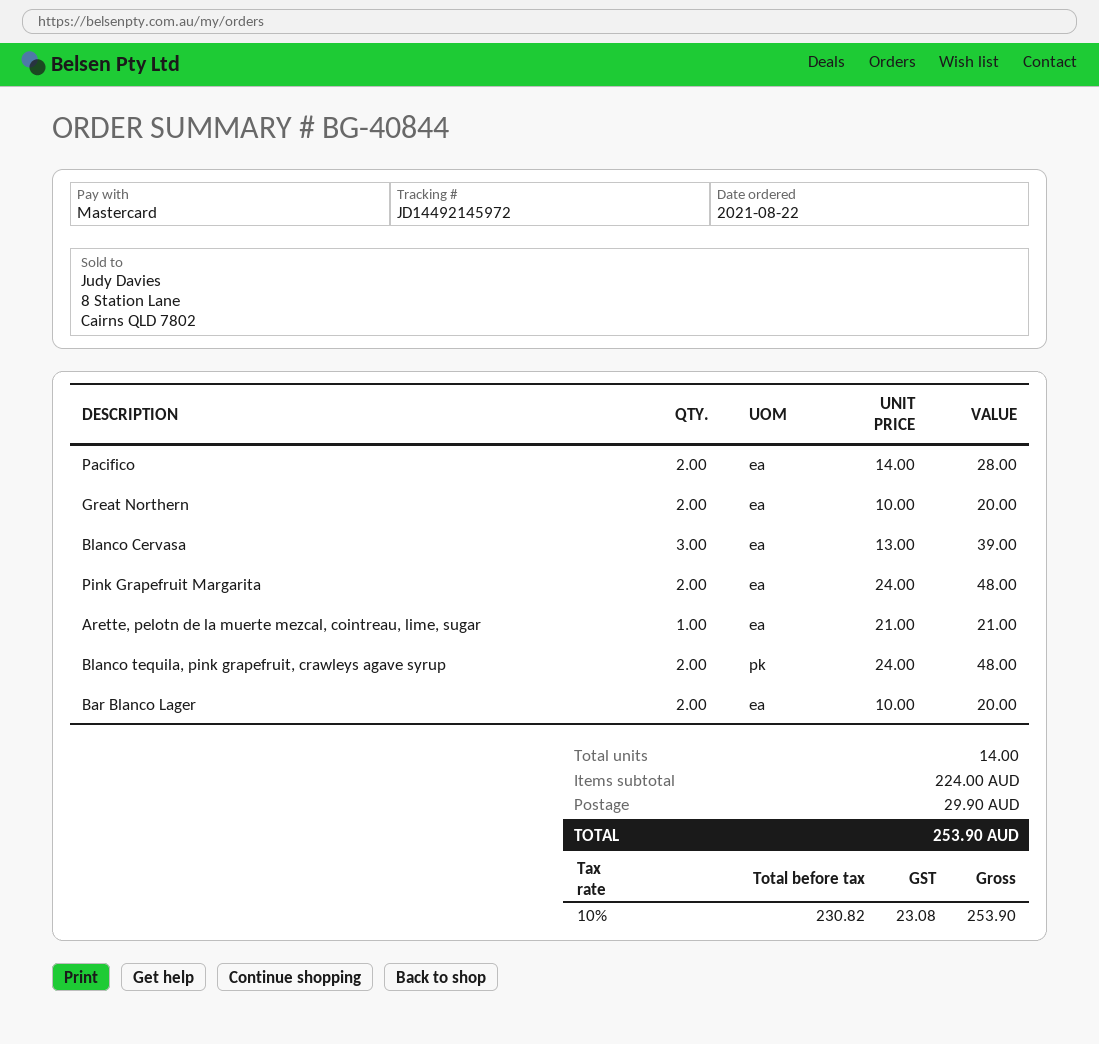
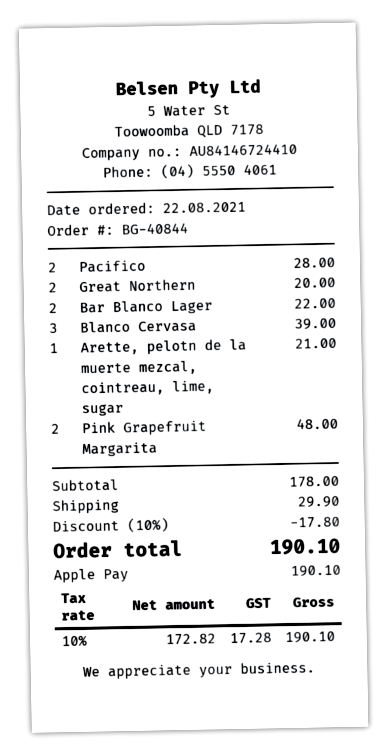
payment method: Mastercard -> Apple Pay
Blanco tequila, pink grapefruit, crawleys agave syrup: 2 for 48.00 -> none
Bar Blanco Lager: 2 for 20.00 -> 2 for 22.00
subtotal: 224.00 -> 178.00
discount: none -> 10% = 17.80
net: 230.82 -> 172.82
tax: 10% = 23.08 -> 10% = 17.28
total: 253.90 -> 190.10

